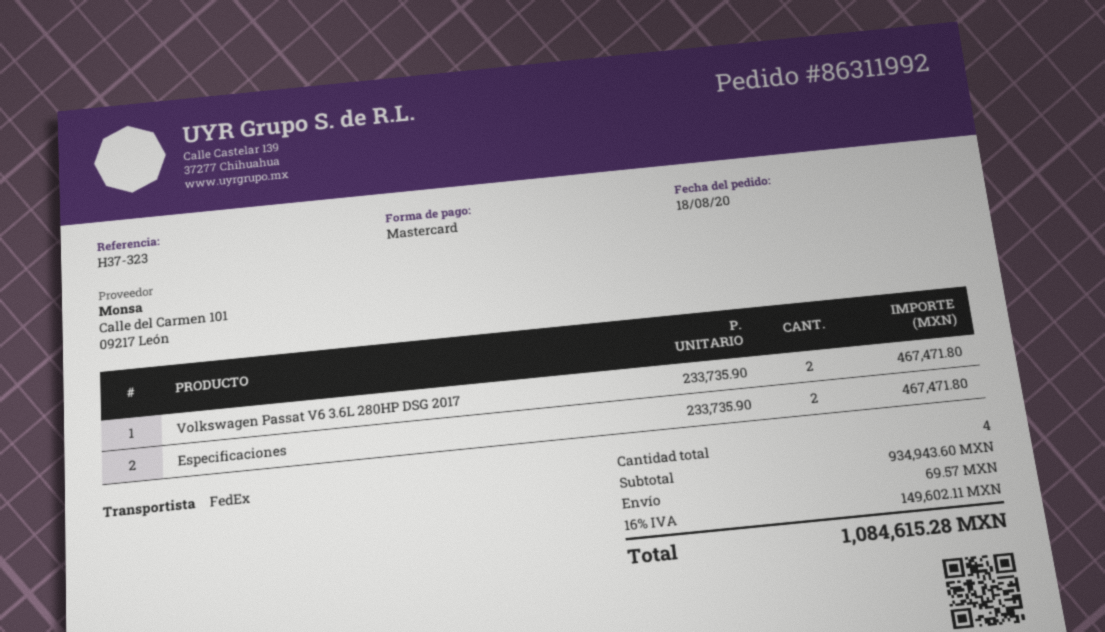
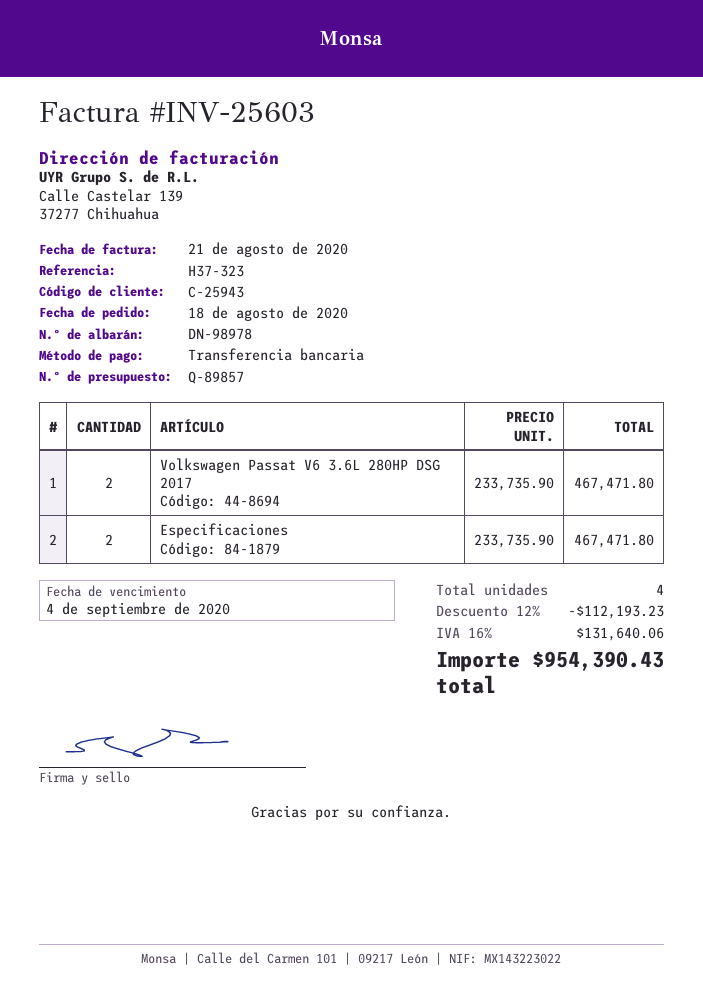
payment method: Mastercard -> bank transfer
discount: none -> 12% = 112193.23
shipping: 69.57 -> none
tax: 16% = 149602.11 -> 16% = 131640.06
total: 1084615.28 -> 954390.43

